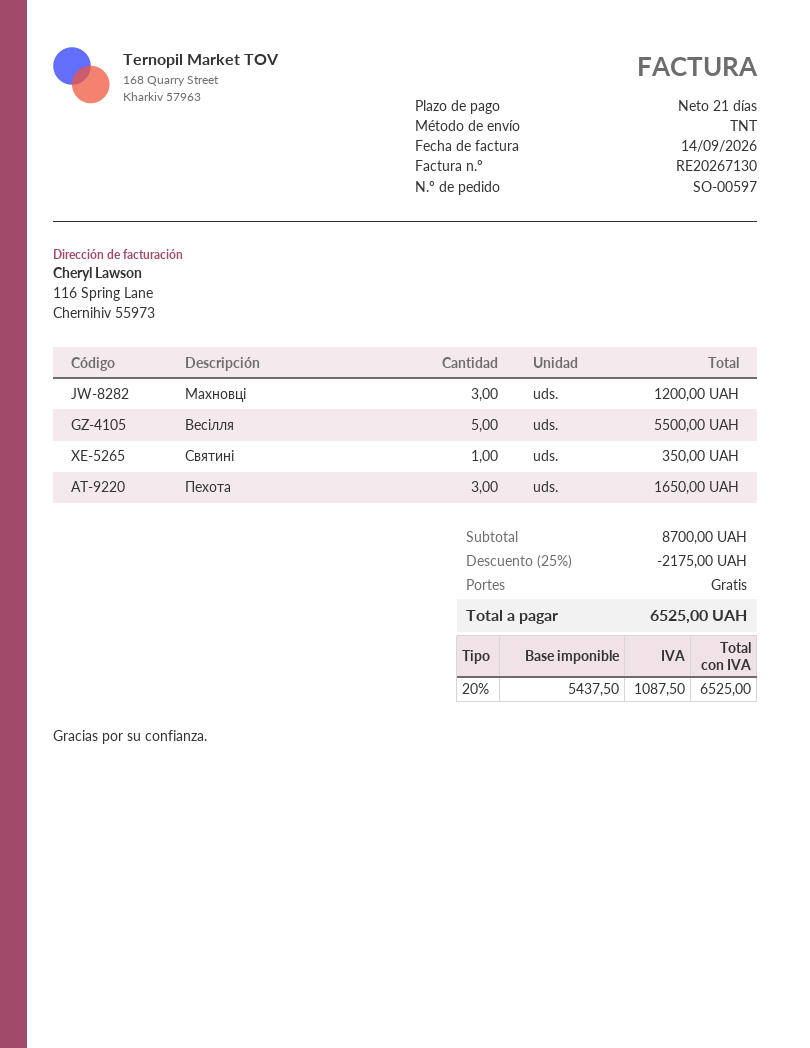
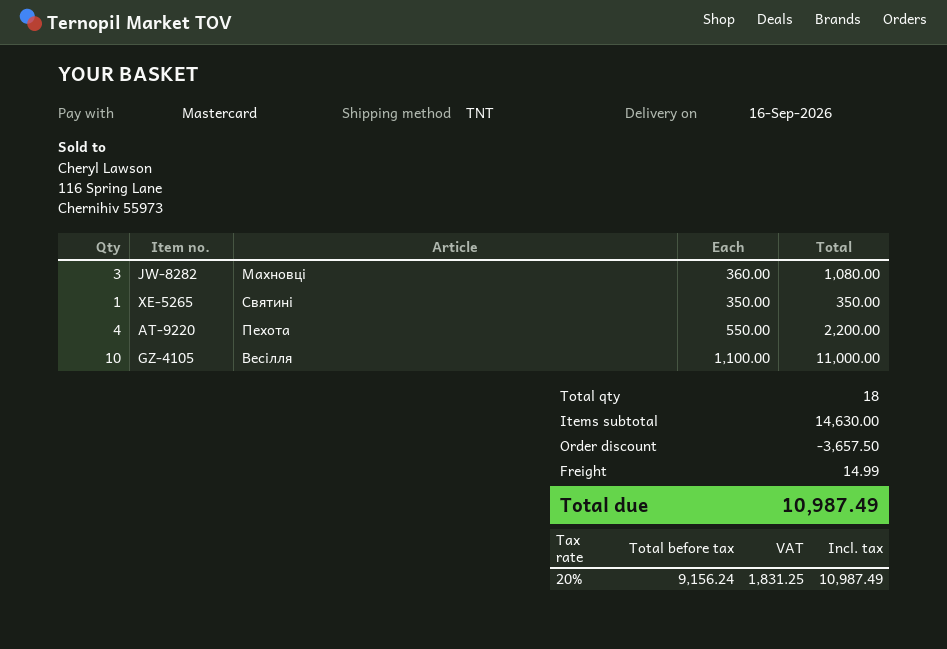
Махновці: 3 for 1200.00 -> 3 for 1080.00
Весілля: 5 for 5500.00 -> 10 for 11000.00
Пехота: 3 for 1650.00 -> 4 for 2200.00
subtotal: 8700.00 -> 14630.00
discount: 2175.00 -> 3657.50
shipping: 0.00 -> 14.99
net: 5437.50 -> 9156.24
tax: 20% = 1087.50 -> 20% = 1831.25
total: 6525.00 -> 10987.49

